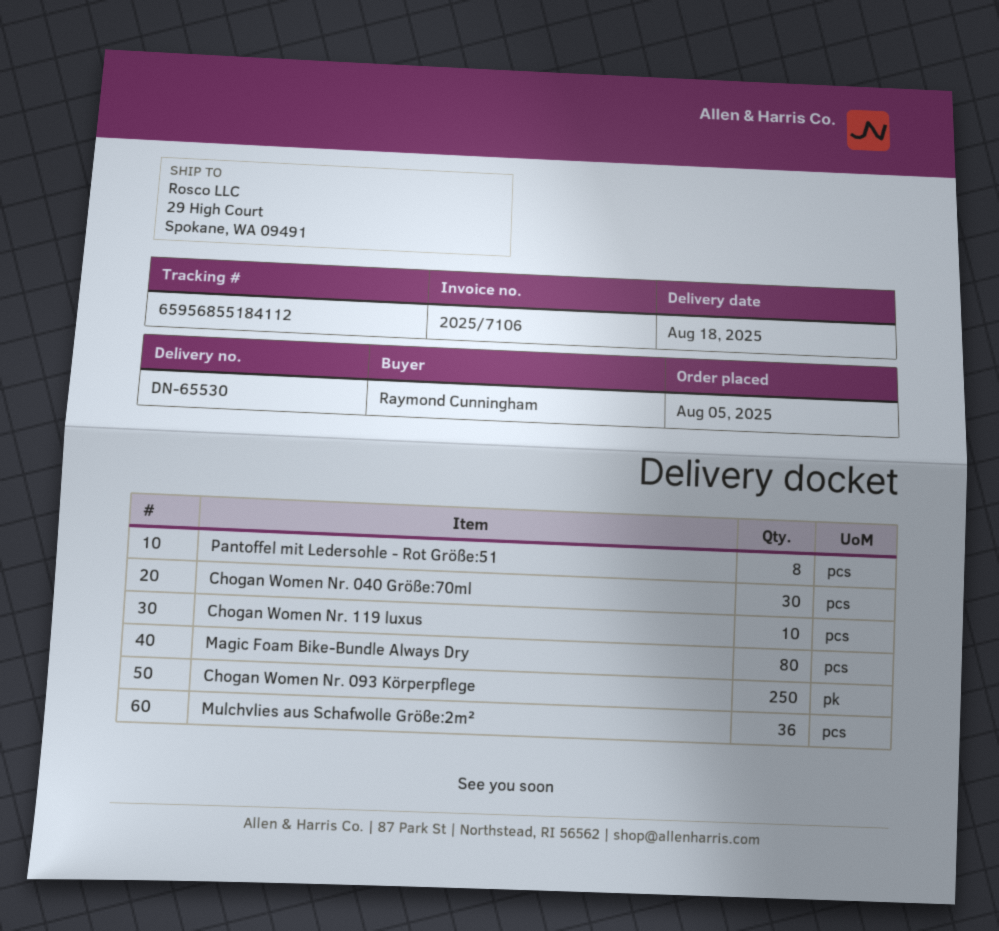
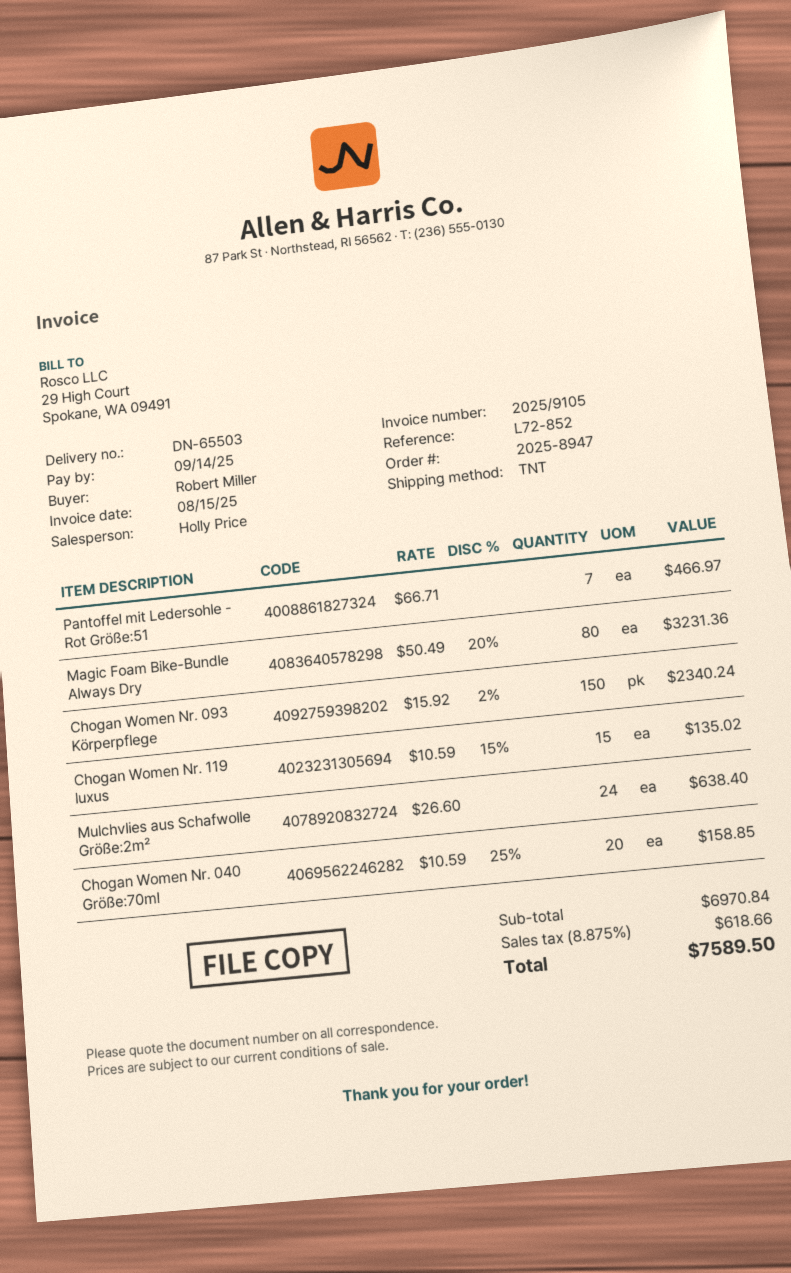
delivery note number: DN-65530 -> DN-65503
invoice number: 2025/7106 -> 2025/9105
ordered by: Raymond Cunningham -> Robert Miller
Pantoffel mit Ledersohle - Rot Größe:51: 8 -> 7
Chogan Women Nr. 040 Größe:70ml: 30 -> 20
Chogan Women Nr. 119 luxus: 10 -> 15
Chogan Women Nr. 093 Körperpflege: 250 -> 150
Mulchvlies aus Schafwolle Größe:2m²: 36 -> 24

